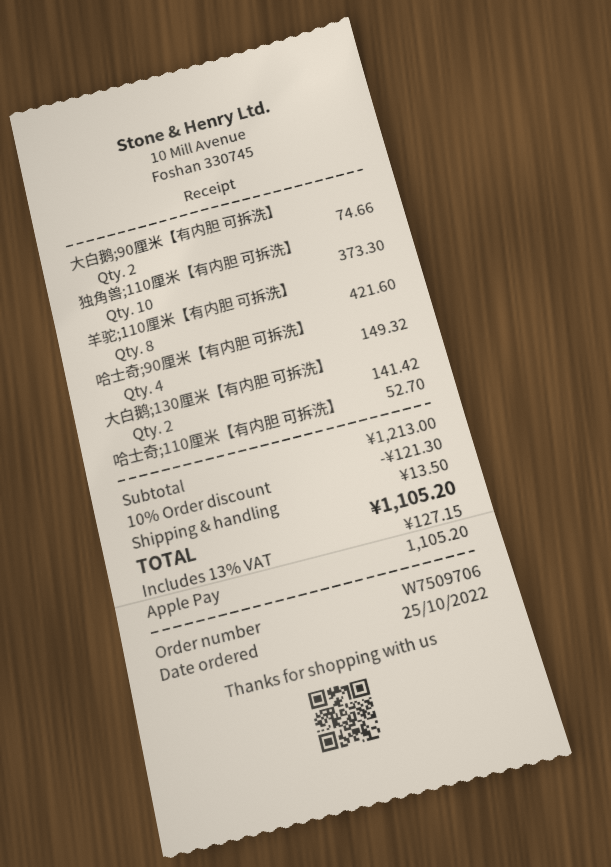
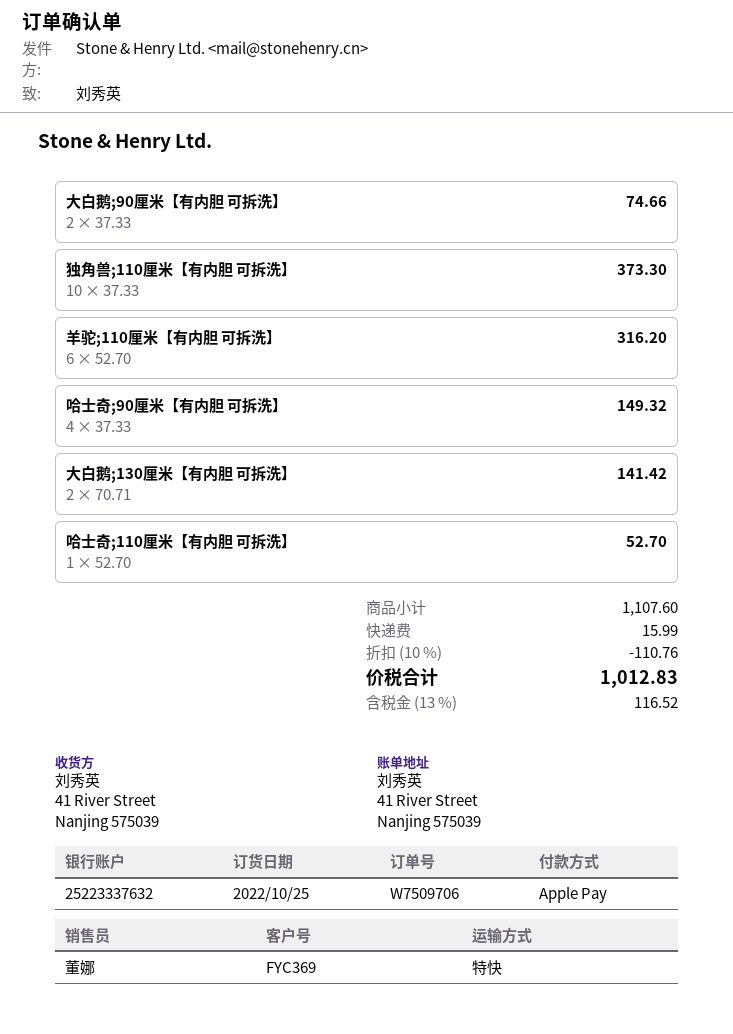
羊驼;110厘米【有内胆 可拆洗】: 8 for 421.60 -> 6 for 316.20
subtotal: 1213.00 -> 1107.60
discount: 10% = 121.30 -> 10% = 110.76
shipping: 13.50 -> 15.99
tax: 13% = 127.15 -> 13% = 116.52
total: 1105.20 -> 1012.83

